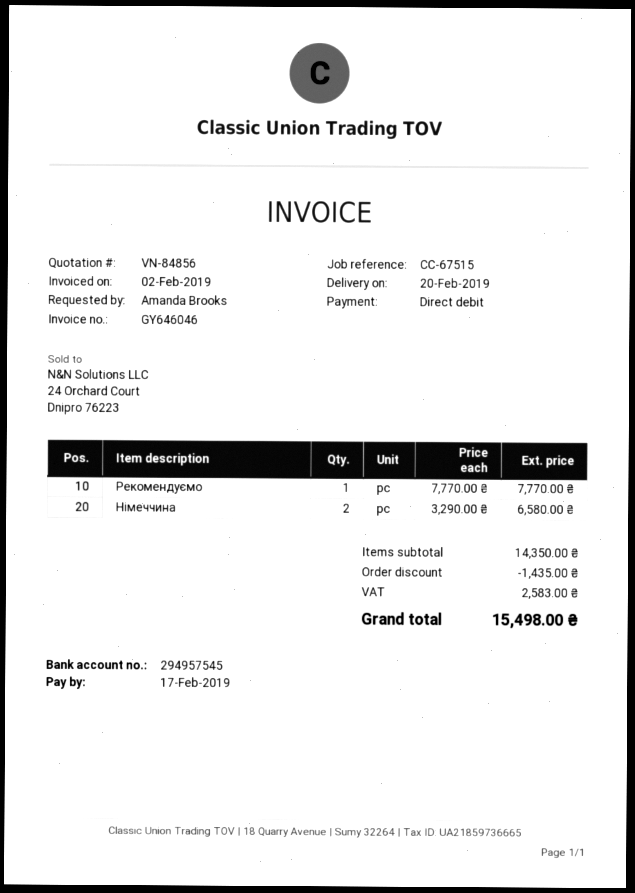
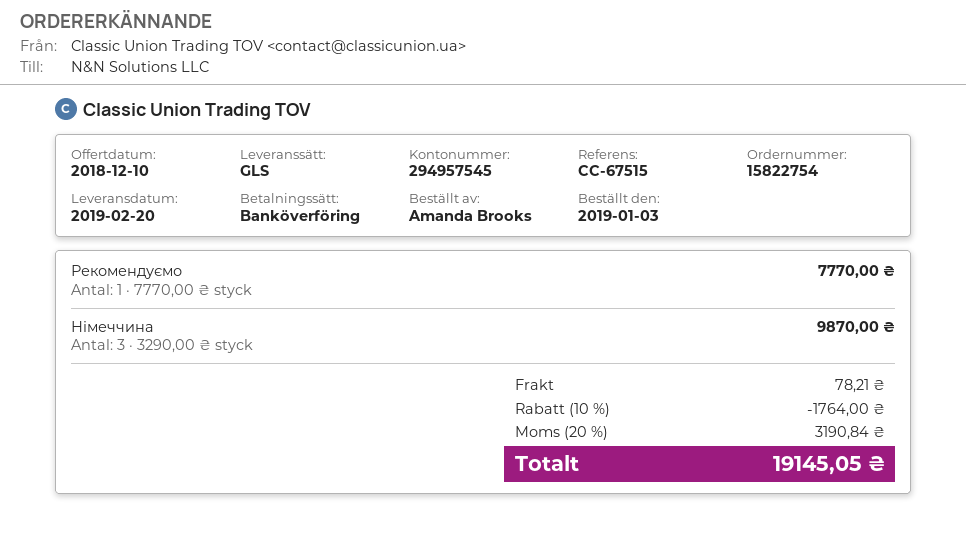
payment method: direct debit -> bank transfer
Німеччина: 2 x 3290.00 = 6580.00 -> 3 x 3290.00 = 9870.00
discount: 1435.00 -> 1764.00
shipping: none -> 78.21
tax: 2583.00 -> 3190.84
total: 15498.00 -> 19145.05

